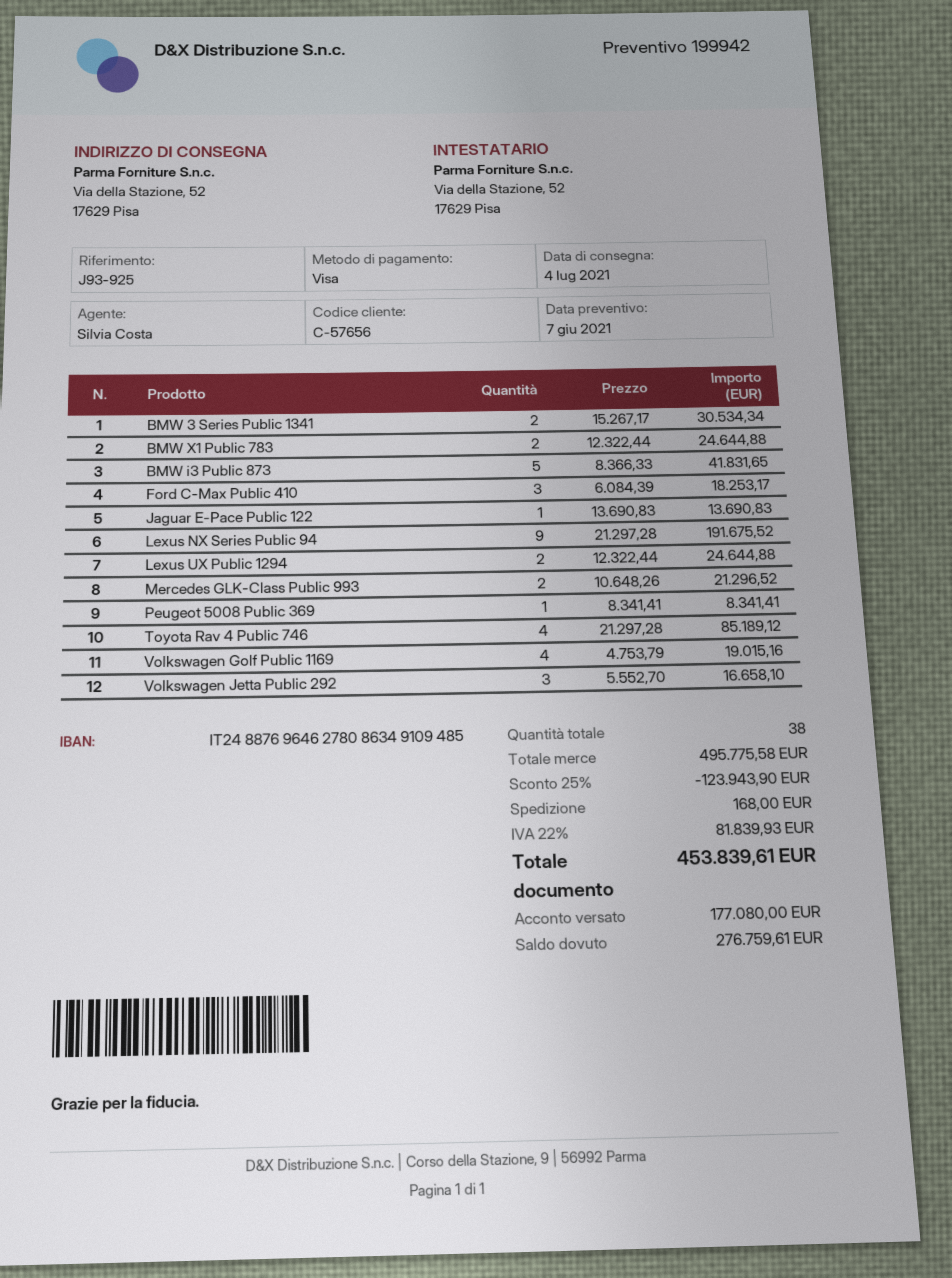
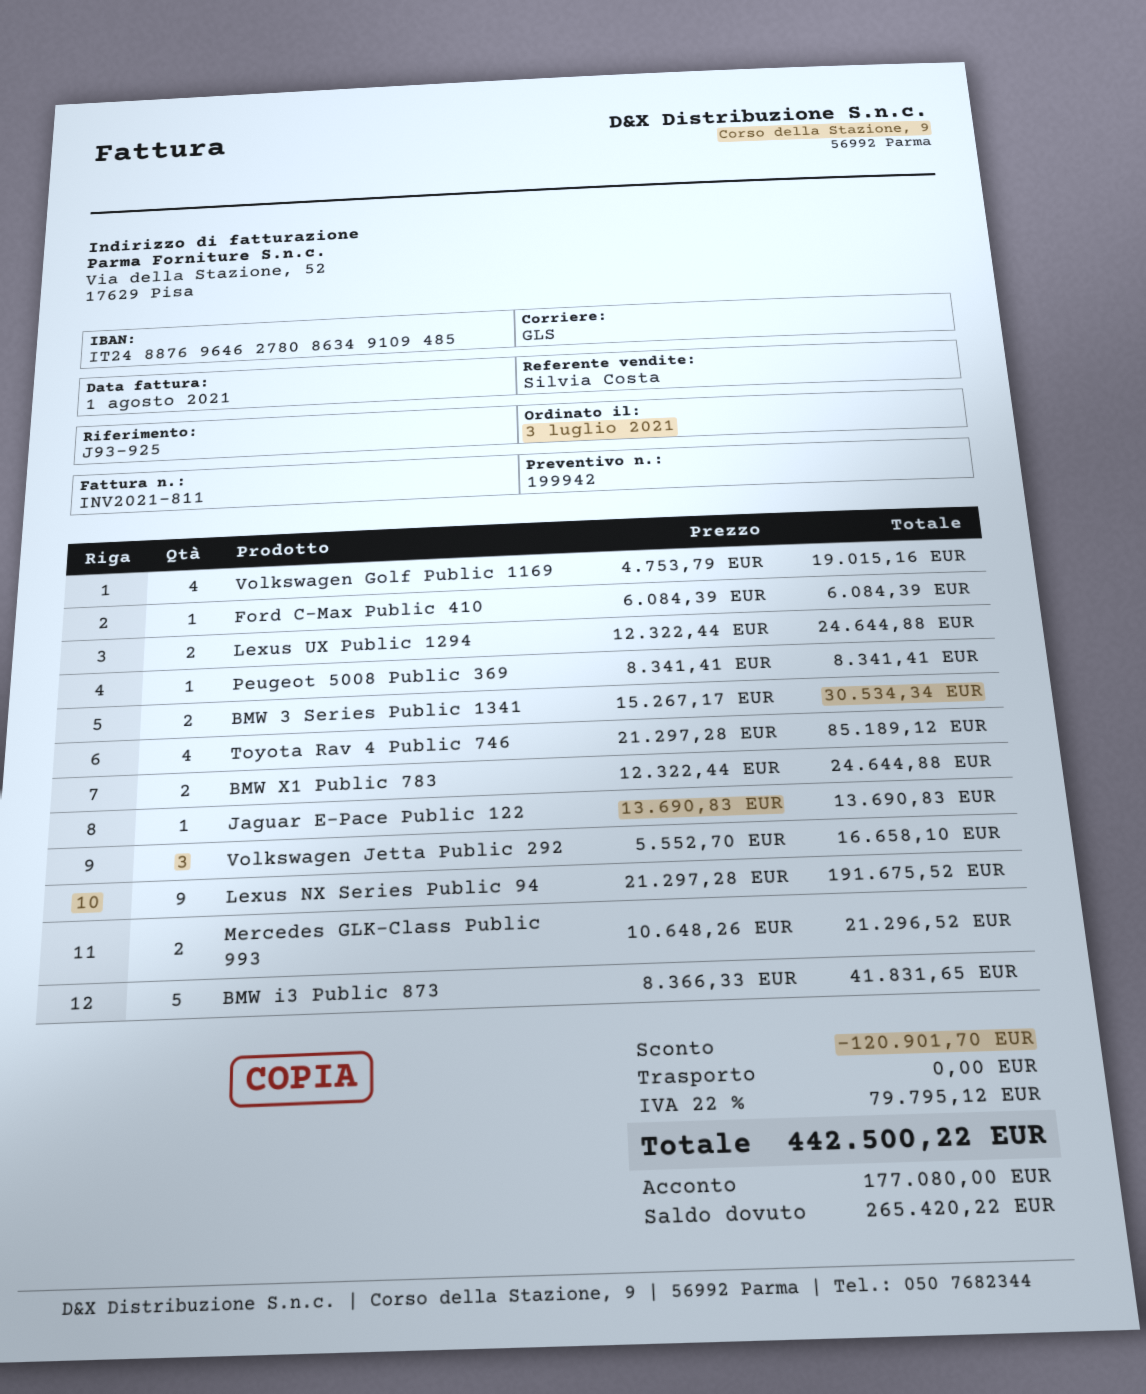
Ford C-Max Public 410: 3 x 6084.39 = 18253.17 -> 1 x 6084.39 = 6084.39
discount: 123943.90 -> 120901.70
shipping: 168.00 -> 0.00
tax: 22% = 81839.93 -> 22% = 79795.12
total: 453839.61 -> 442500.22
balance: 276759.61 -> 265420.22

